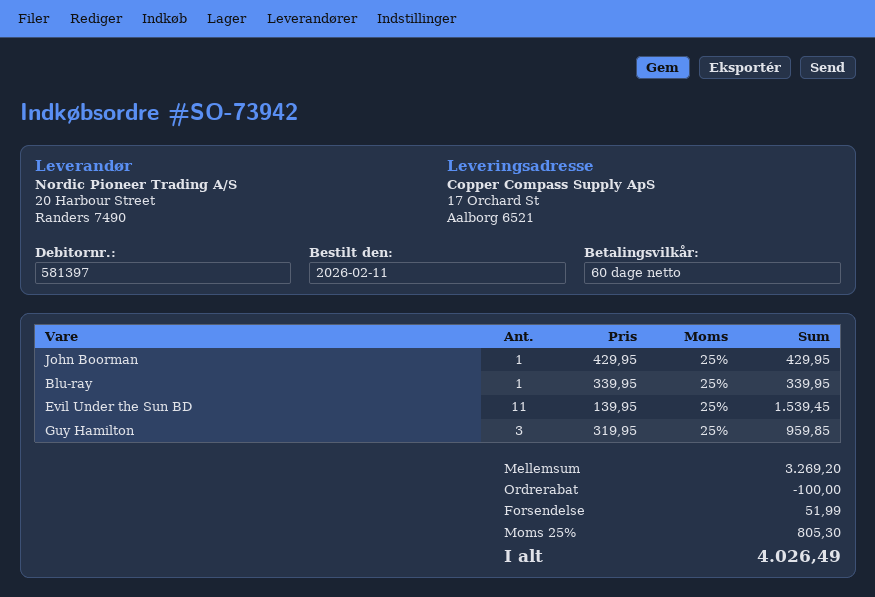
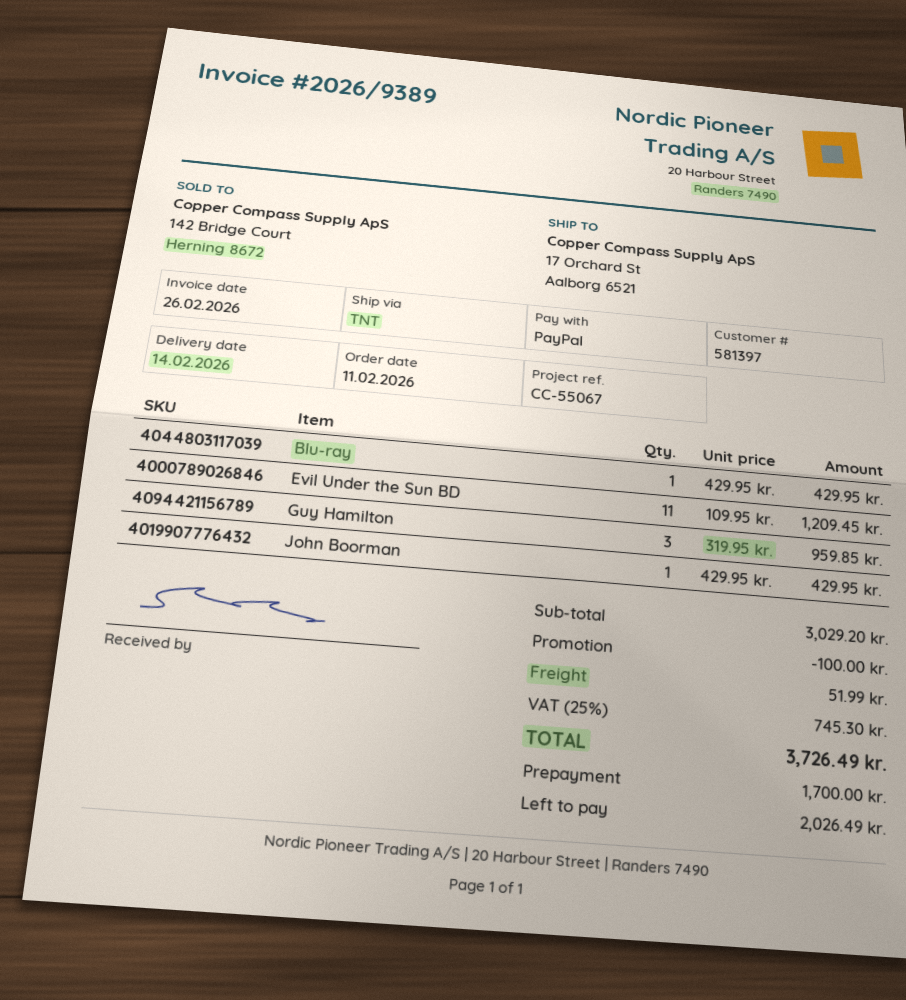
Blu-ray: 1 x 339.95 = 339.95 -> 1 x 429.95 = 429.95
Evil Under the Sun BD: 11 x 139.95 = 1539.45 -> 11 x 109.95 = 1209.45
subtotal: 3269.20 -> 3029.20
tax: 25% = 805.30 -> 25% = 745.30
total: 4026.49 -> 3726.49

